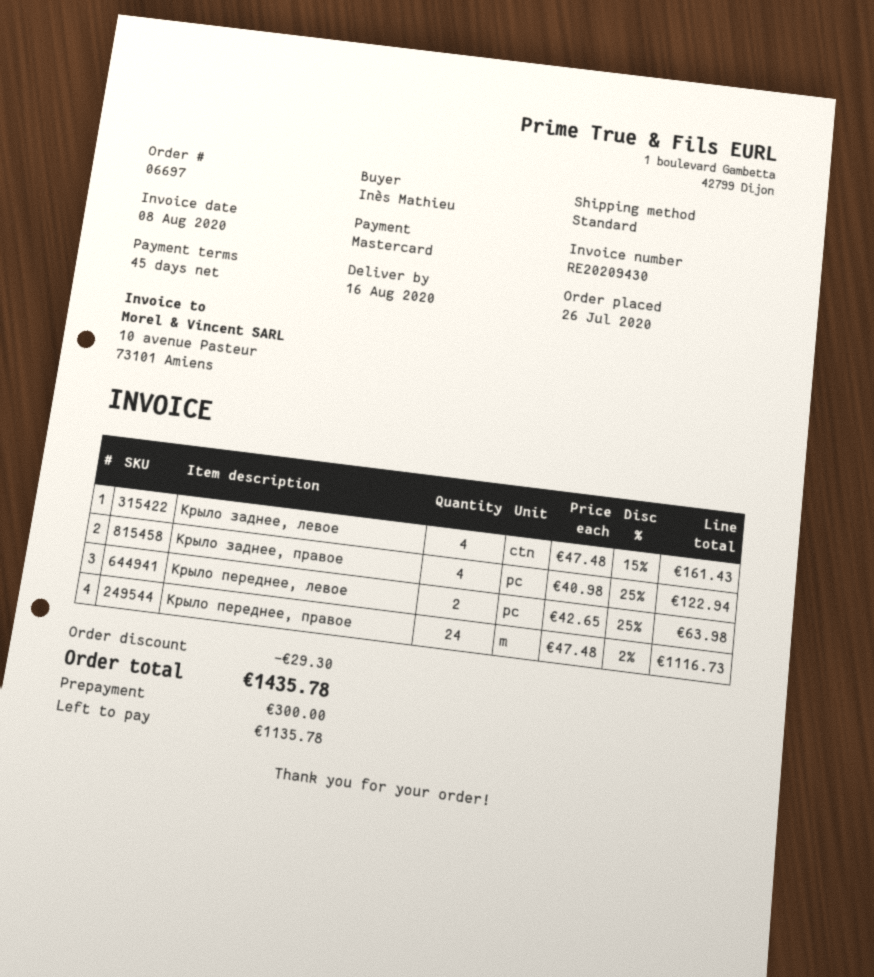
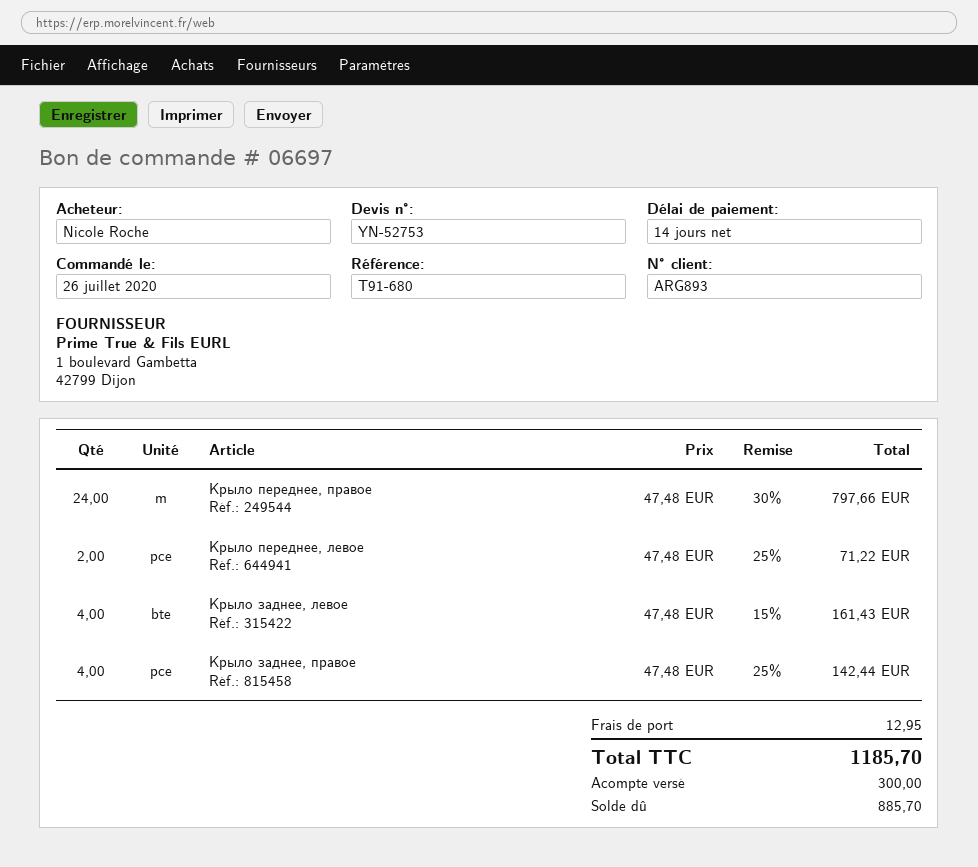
payment terms: 45 days -> 14 days
ordered by: Inès Mathieu -> Nicole Roche
Крыло заднее, правое: 4 x 40.98 - 25% = 122.94 -> 4 x 47.48 - 25% = 142.44
Крыло переднее, левое: 2 x 42.65 - 25% = 63.98 -> 2 x 47.48 - 25% = 71.22
Крыло переднее, правое: 24 x 47.48 - 2% = 1116.73 -> 24 x 47.48 - 30% = 797.66
discount: 29.30 -> none
shipping: none -> 12.95
total: 1435.78 -> 1185.70
balance: 1135.78 -> 885.70

